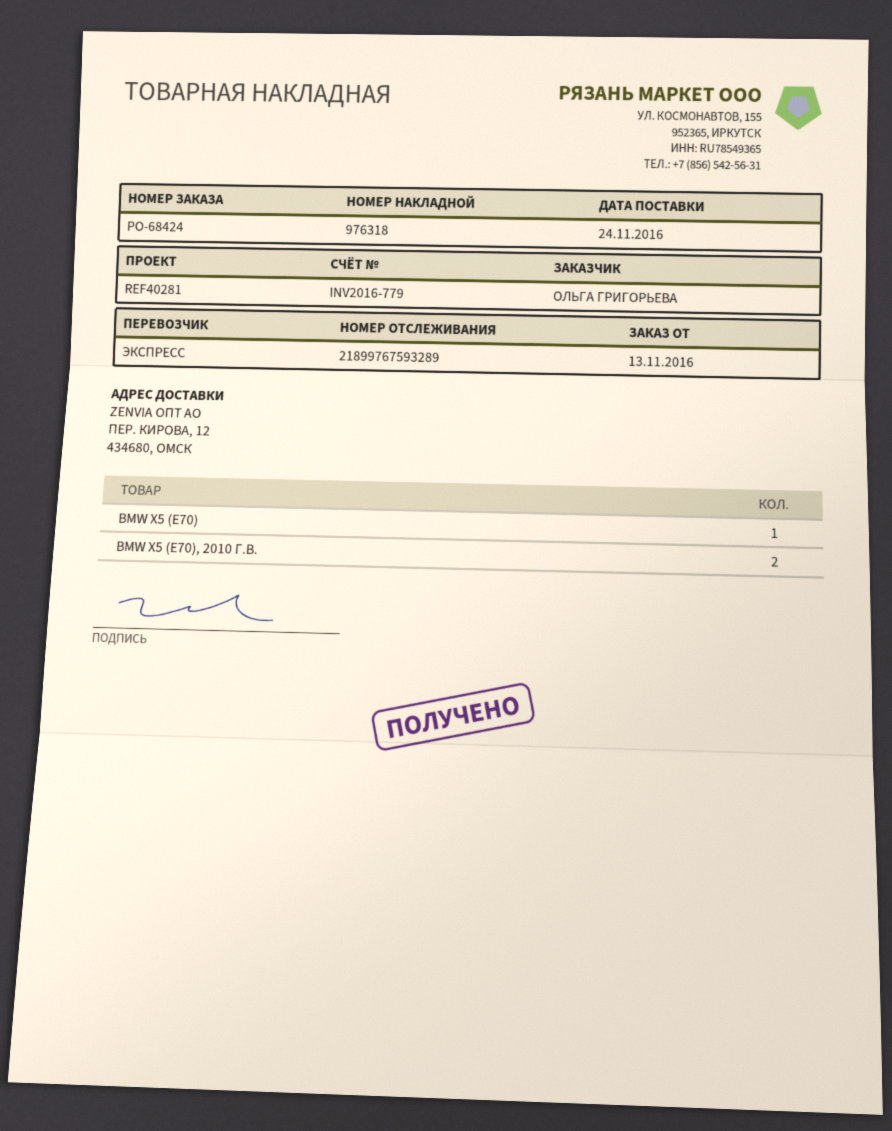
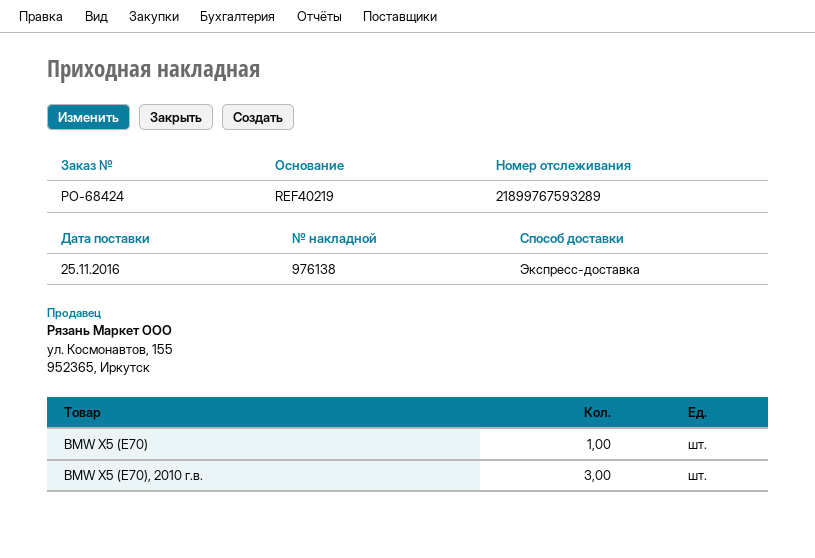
delivery note number: 976318 -> 976138
delivery date: 2016-11-24 -> 2016-11-25
reference: REF40281 -> REF40219
BMW X5 (E70), 2010 Г.В.: 2 -> 3

